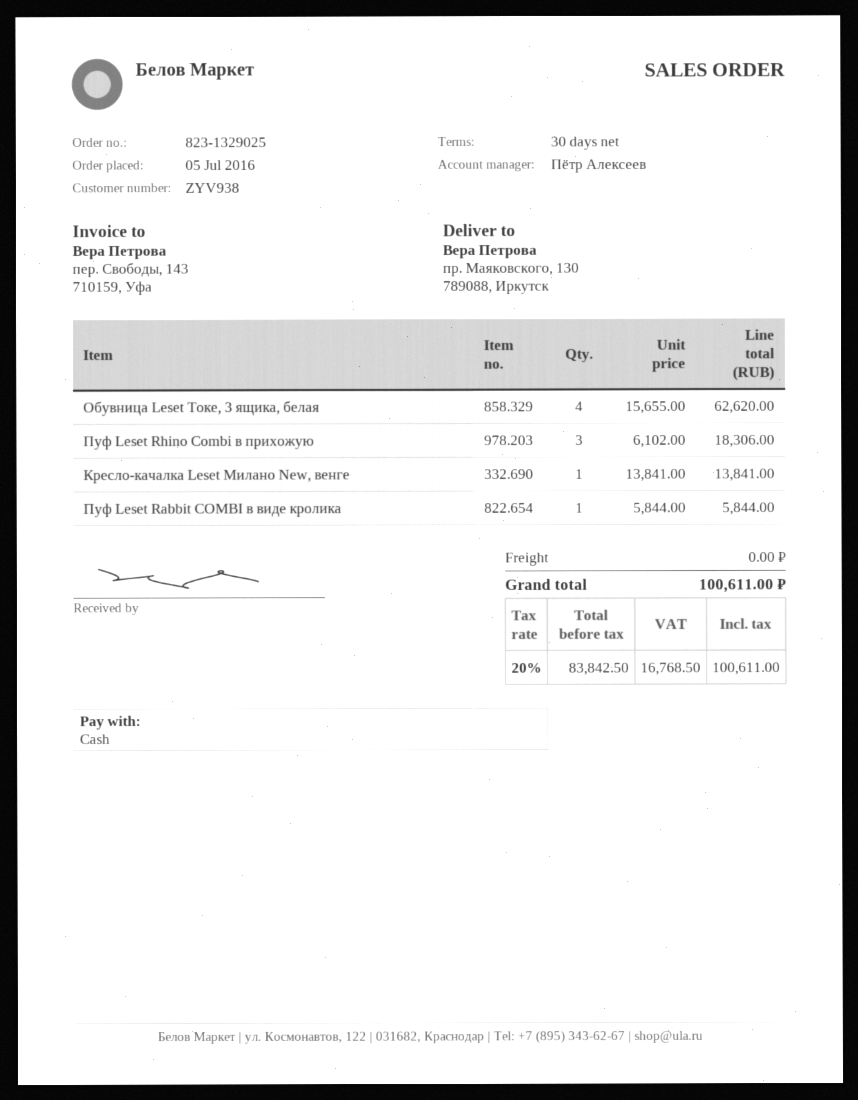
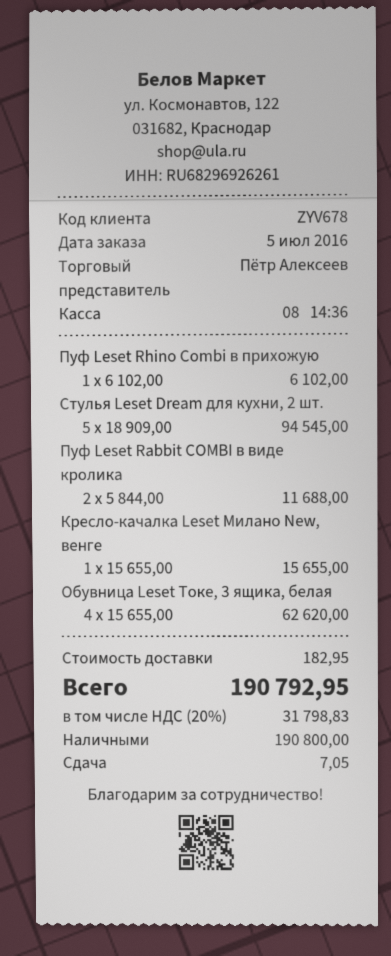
customer number: ZYV938 -> ZYV678
Пуф Leset Rhino Combi в прихожую: 3 x 6102.00 = 18306.00 -> 1 x 6102.00 = 6102.00
Кресло-качалка Leset Милано New, венге: 1 x 13841.00 = 13841.00 -> 1 x 15655.00 = 15655.00
Пуф Leset Rabbit COMBI в виде кролика: 1 x 5844.00 = 5844.00 -> 2 x 5844.00 = 11688.00
Стулья Leset Dream для кухни, 2 шт.: none -> 5 x 18909.00 = 94545.00
shipping: 0.00 -> 182.95
tax: 20% = 16768.50 -> 20% = 31798.83
total: 100611.00 -> 190792.95

